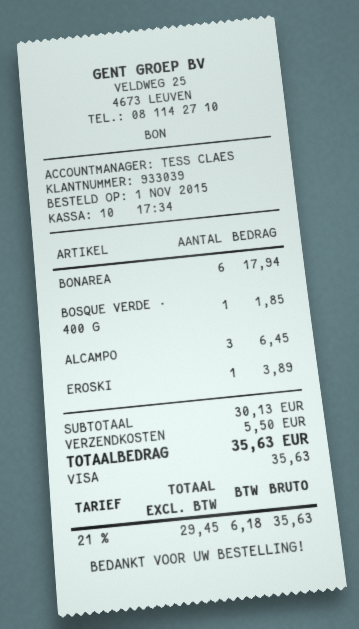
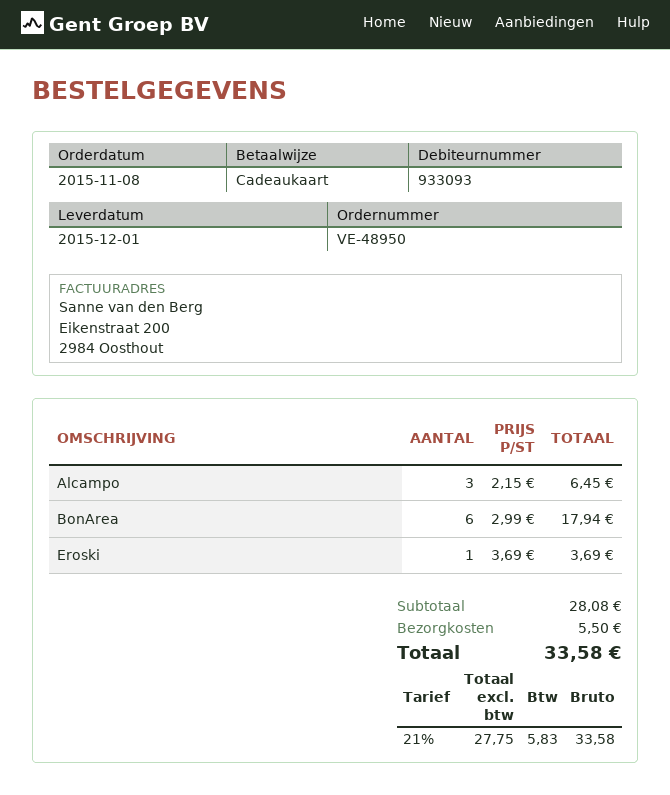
order date: 2015-11-01 -> 2015-11-08
customer number: 933039 -> 933093
payment method: Visa -> gift card
BOSQUE VERDE · 400 G: 1 for 1.85 -> none
EROSKI: 1 for 3.89 -> 1 for 3.69
subtotal: 30.13 -> 28.08
net: 29.45 -> 27.75
tax: 21% = 6.18 -> 21% = 5.83
total: 35.63 -> 33.58

